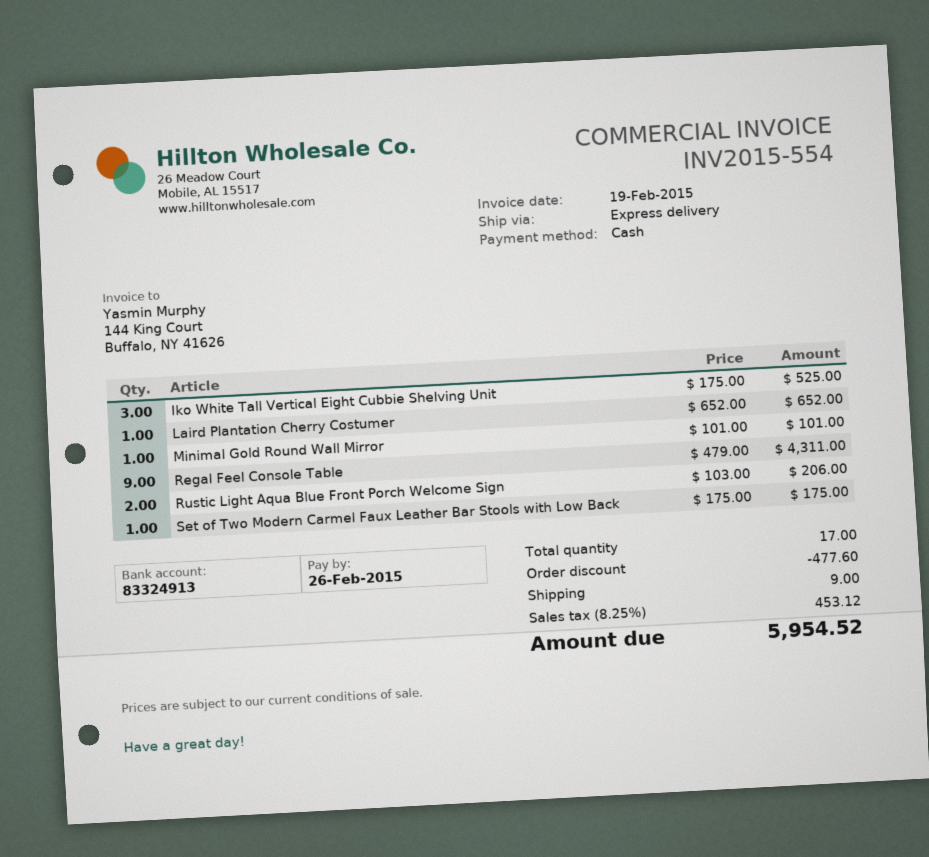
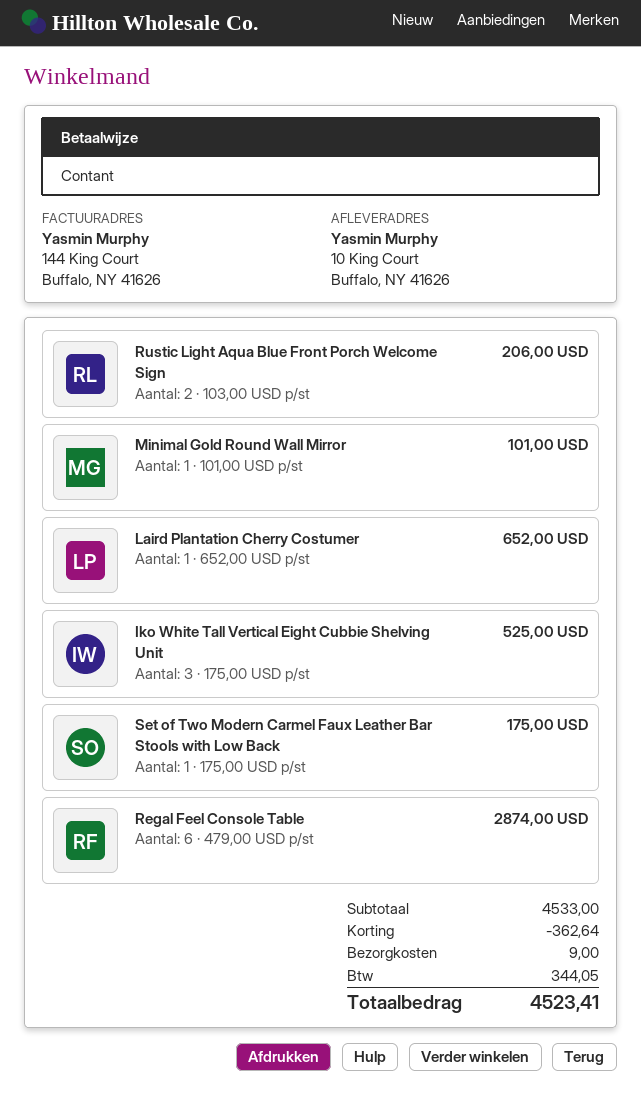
Regal Feel Console Table: 9 x 479.00 = 4311.00 -> 6 x 479.00 = 2874.00
discount: 477.60 -> 362.64
tax: 453.12 -> 344.05
total: 5954.52 -> 4523.41

